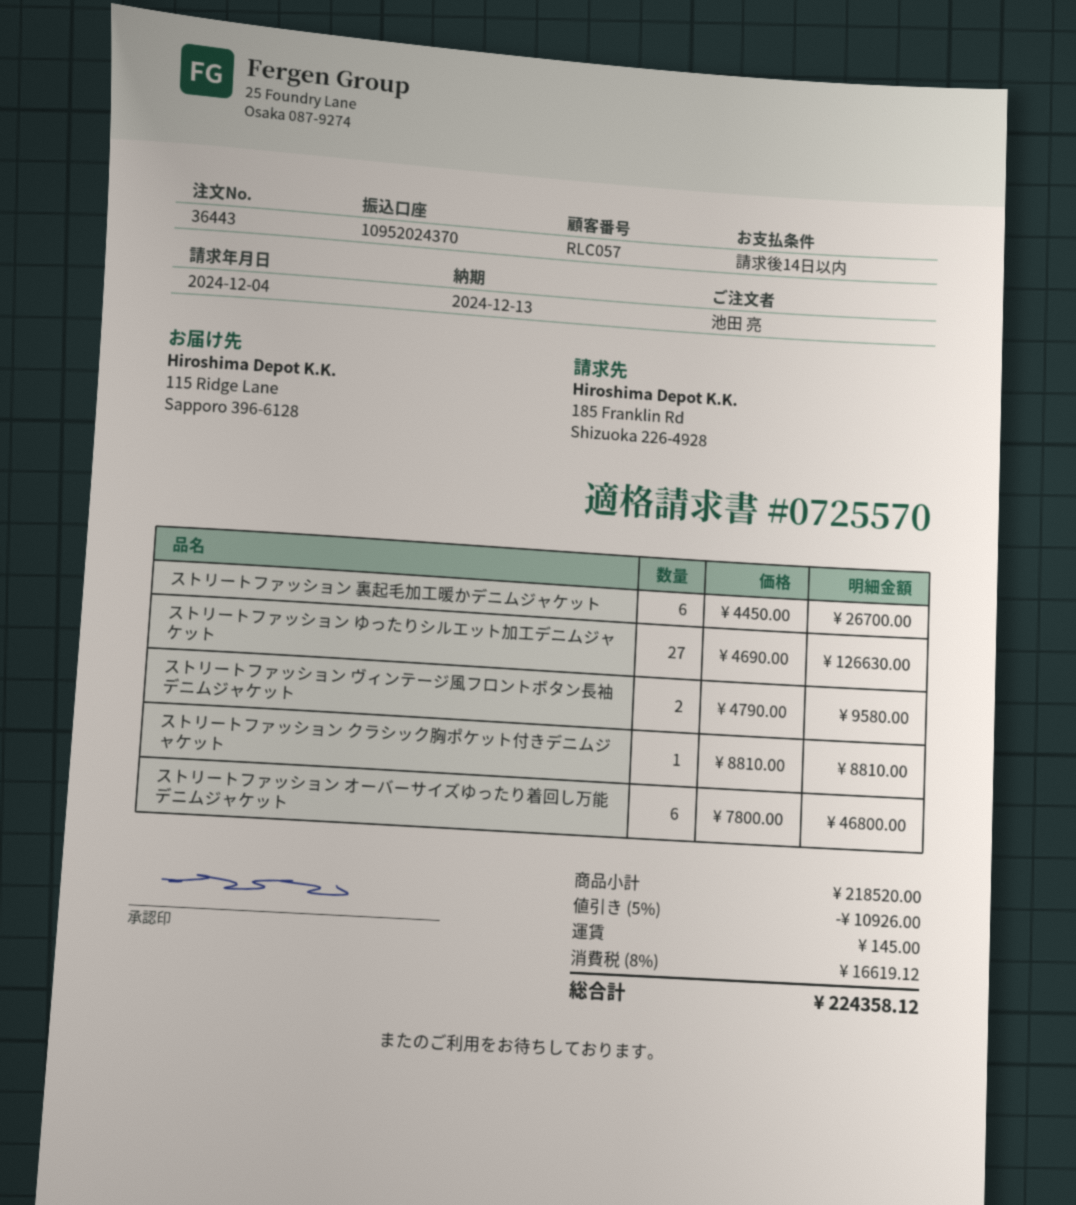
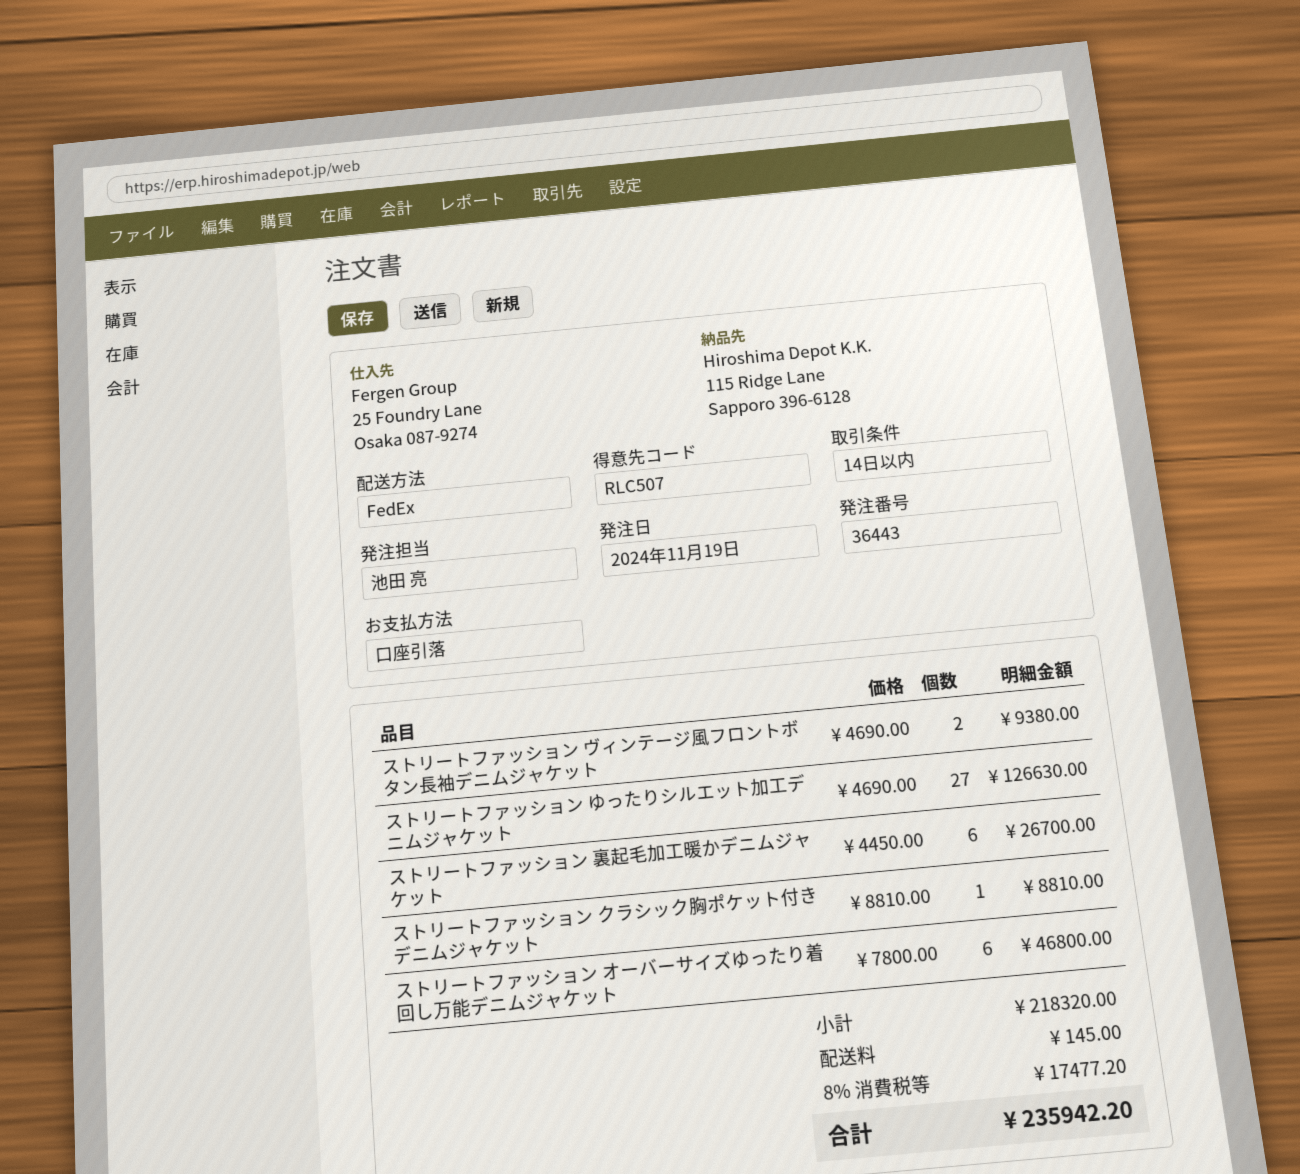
customer number: RLC057 -> RLC507
ストリートファッション ヴィンテージ風フロントボタン長袖デニムジャケット: 2 x 4790.00 = 9580.00 -> 2 x 4690.00 = 9380.00
subtotal: 218520.00 -> 218320.00
discount: 5% = 10926.00 -> none
tax: 8% = 16619.12 -> 8% = 17477.20
total: 224358.12 -> 235942.20

